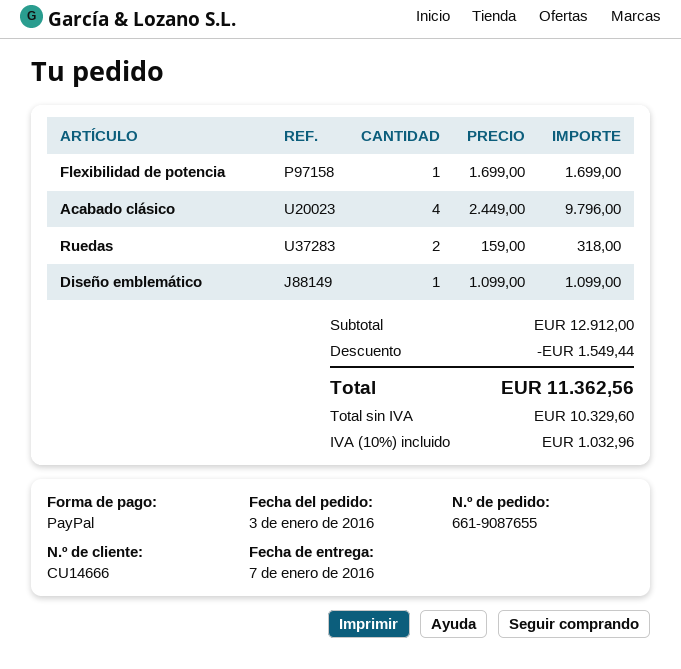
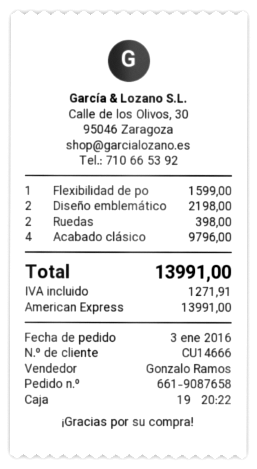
order number: 661-9087655 -> 661-9087658
payment method: PayPal -> American Express
Flexibilidad de potencia: 1 for 1699.00 -> 1 for 1599.00
Ruedas: 2 for 318.00 -> 2 for 398.00
Diseño emblemático: 1 for 1099.00 -> 2 for 2198.00
discount: 1549.44 -> none
tax: 1032.96 -> 1271.91
total: 11362.56 -> 13991.00

